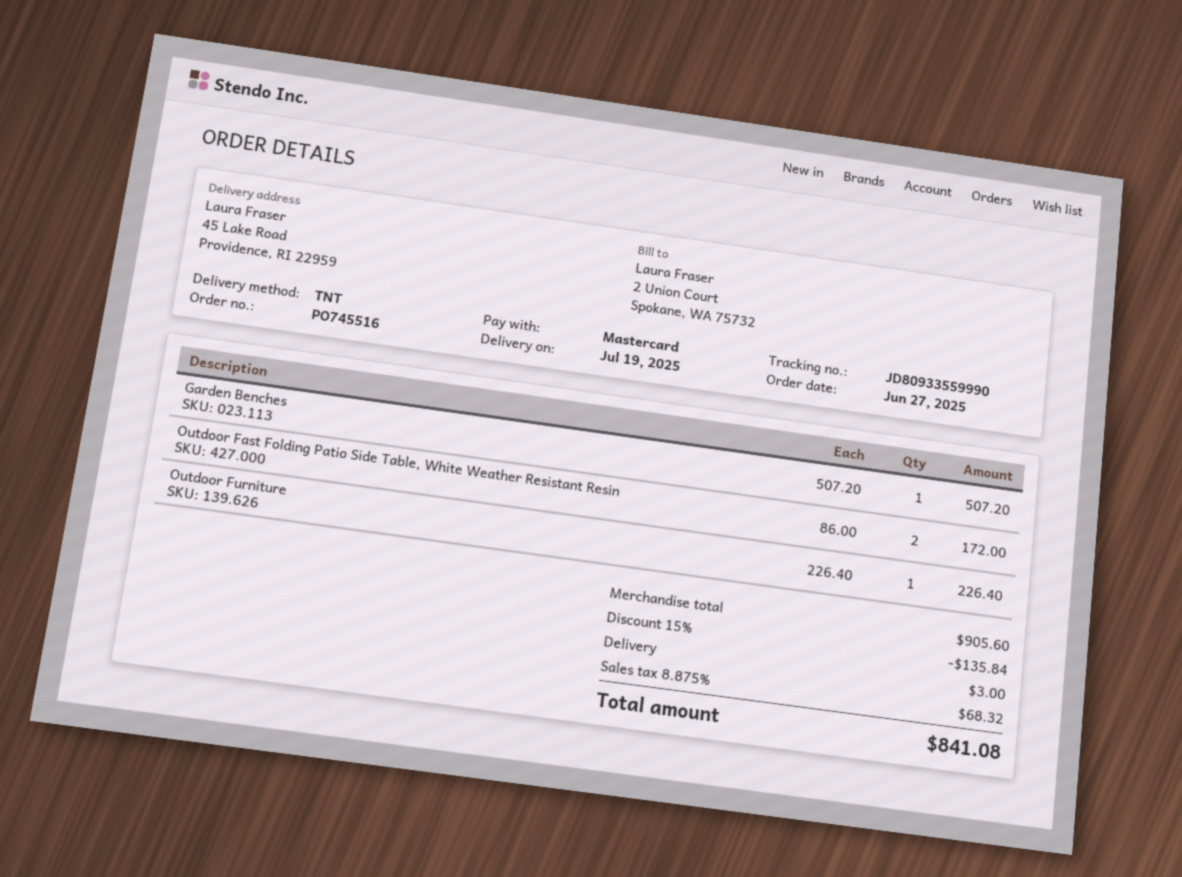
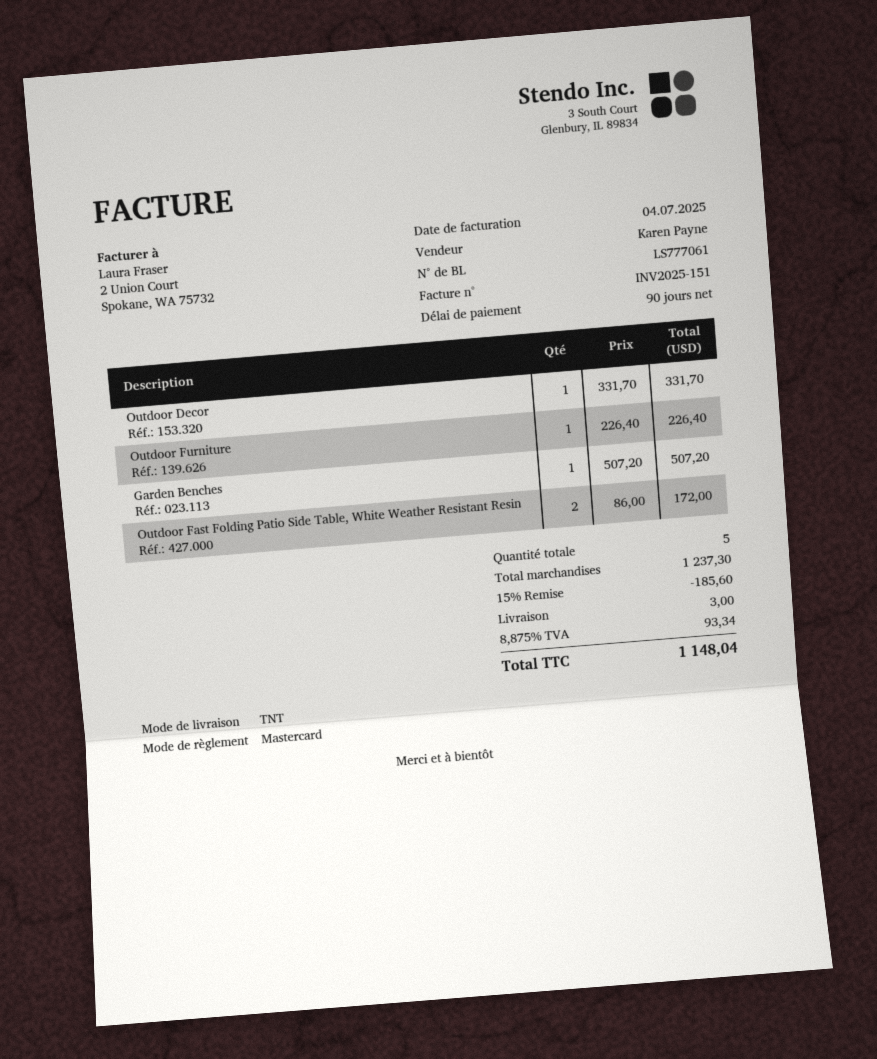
Outdoor Decor: none -> 1 x 331.70 = 331.70
subtotal: 905.60 -> 1237.30
discount: 15% = 135.84 -> 15% = 185.60
tax: 8.875% = 68.32 -> 8.875% = 93.34
total: 841.08 -> 1148.04

